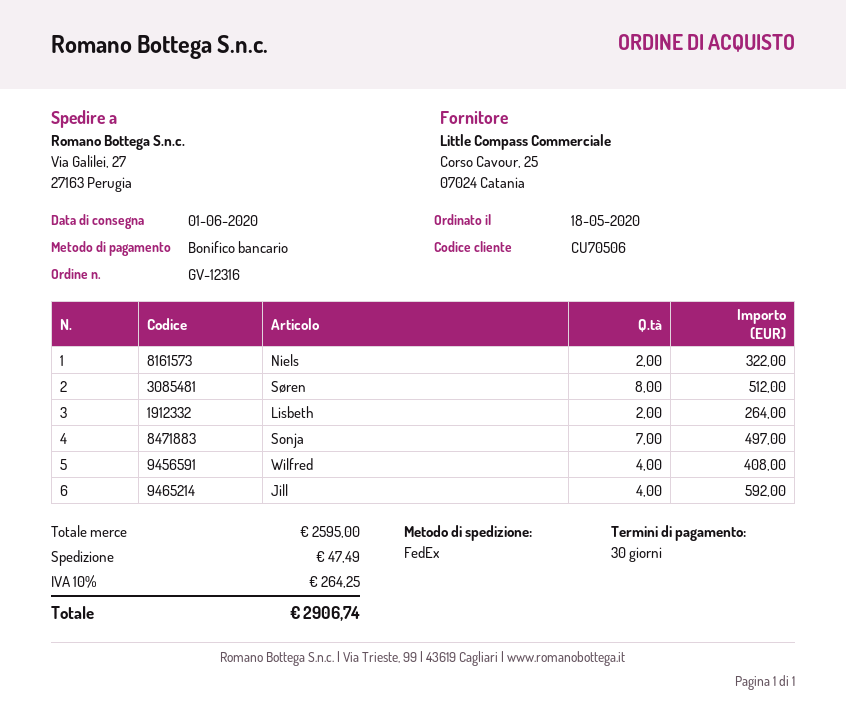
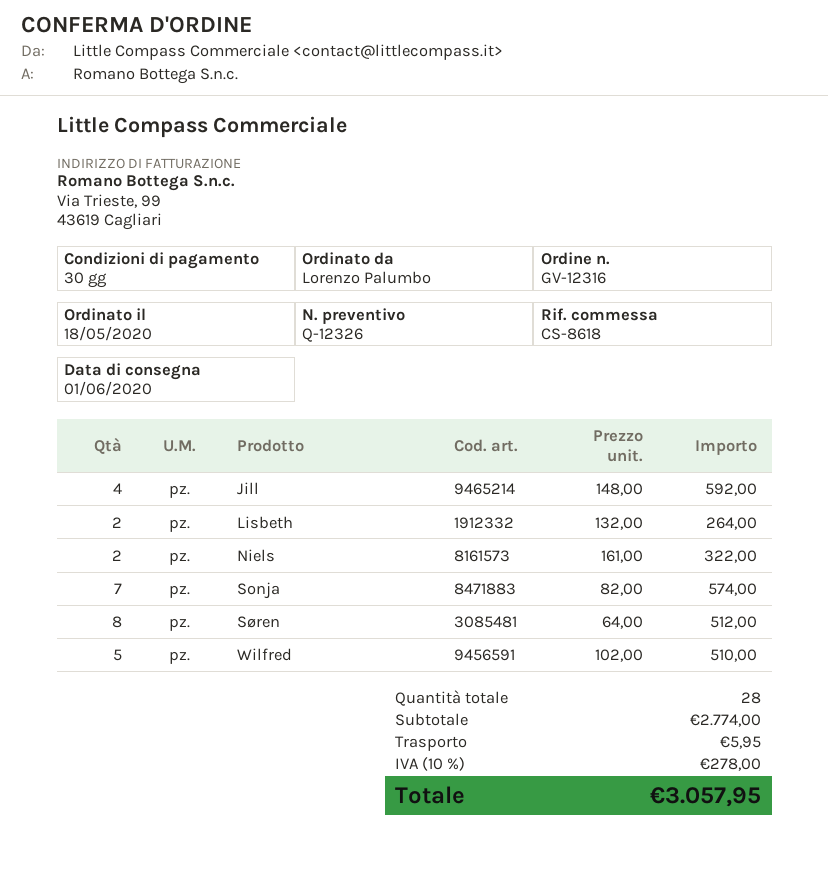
Sonja: 7 for 497.00 -> 7 for 574.00
Wilfred: 4 for 408.00 -> 5 for 510.00
subtotal: 2595.00 -> 2774.00
shipping: 47.49 -> 5.95
tax: 10% = 264.25 -> 10% = 278.00
total: 2906.74 -> 3057.95

